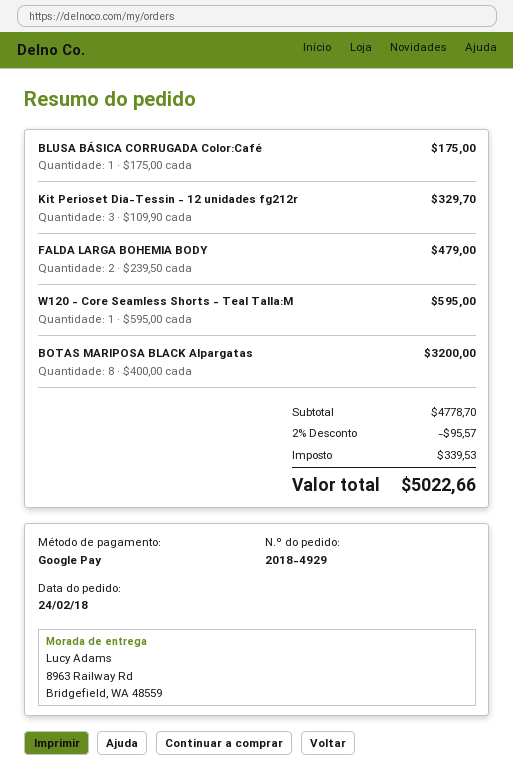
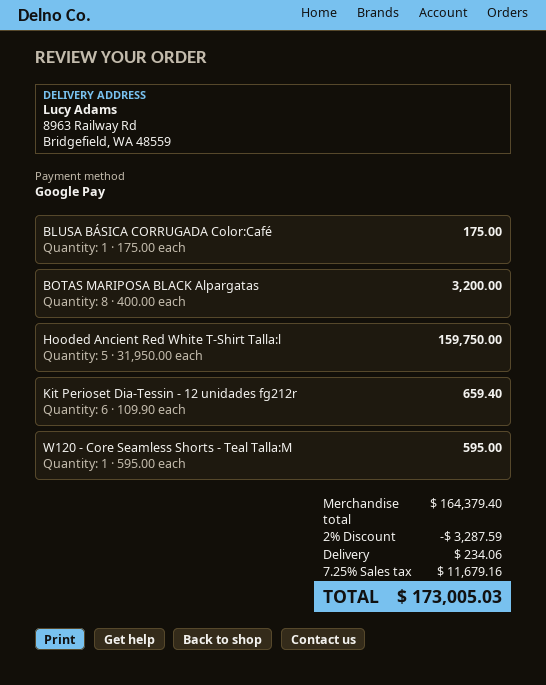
Kit Perioset Dia-Tessin - 12 unidades fg212r: 3 x 109.90 = 329.70 -> 6 x 109.90 = 659.40
FALDA LARGA BOHEMIA BODY: 2 x 239.50 = 479.00 -> none
Hooded Ancient Red White T-Shirt Talla:l: none -> 5 x 31950.00 = 159750.00
subtotal: 4778.70 -> 164379.40
discount: 2% = 95.57 -> 2% = 3287.59
shipping: none -> 234.06
tax: 339.53 -> 11679.16
total: 5022.66 -> 173005.03

